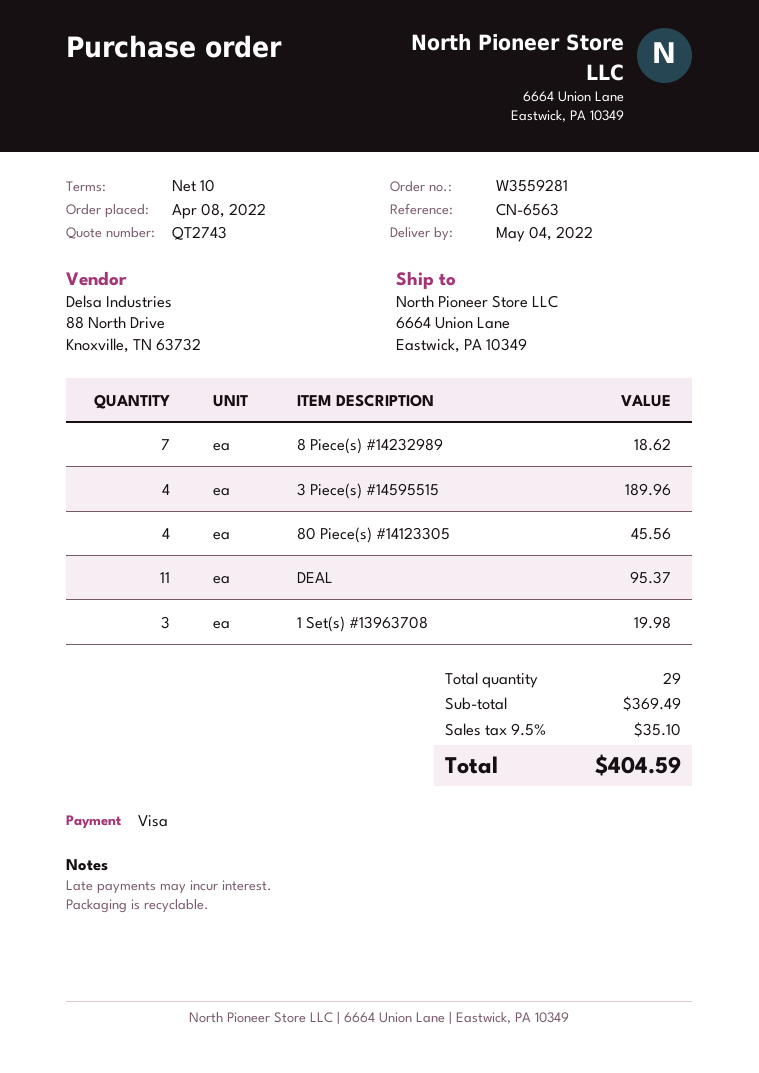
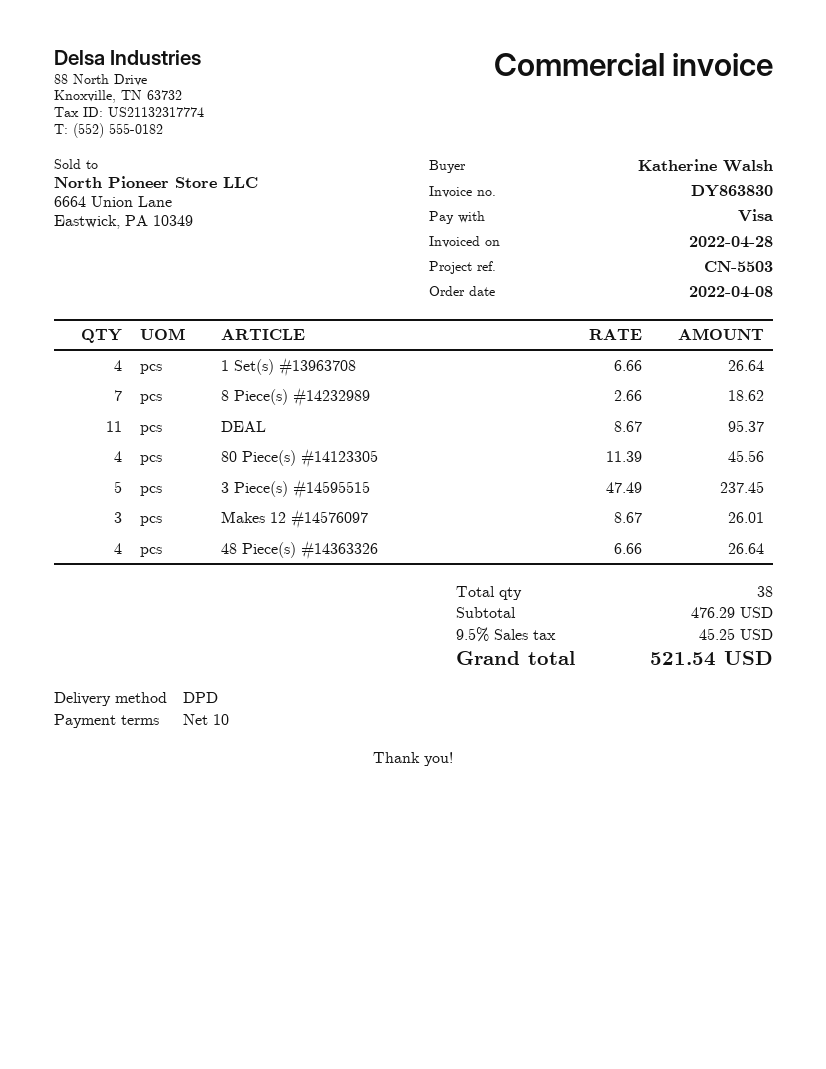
reference: CN-6563 -> CN-5503
3 Piece(s) #14595515: 4 for 189.96 -> 5 for 237.45
1 Set(s) #13963708: 3 for 19.98 -> 4 for 26.64
Makes 12 #14576097: none -> 3 for 26.01
48 Piece(s) #14363326: none -> 4 for 26.64
total quantity: 29 -> 38
subtotal: 369.49 -> 476.29
tax: 9.5% = 35.10 -> 9.5% = 45.25
total: 404.59 -> 521.54

